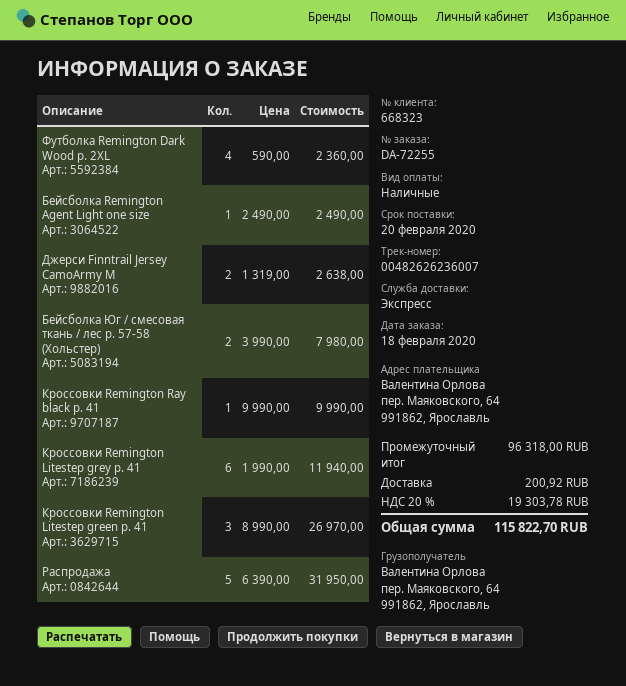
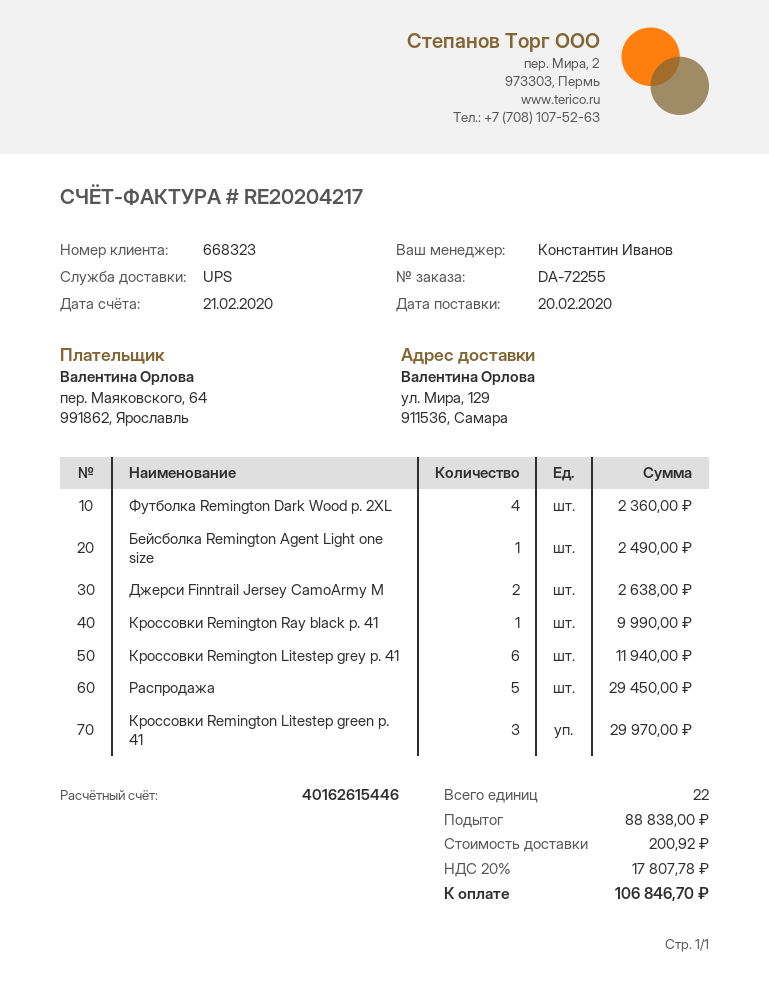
shipping method: express -> UPS
ship to: пер. Маяковского, 64, 991862, Ярославль -> ул. Мира, 129, 911536, Самара
Бейсболка Юг / смесовая ткань / лес р. 57-58 (Хольстер): 2 for 7980.00 -> none
Кроссовки Remington Litestep green р. 41: 3 for 26970.00 -> 3 for 29970.00
Распродажа: 5 for 31950.00 -> 5 for 29450.00
subtotal: 96318.00 -> 88838.00
tax: 20% = 19303.78 -> 20% = 17807.78
total: 115822.70 -> 106846.70

